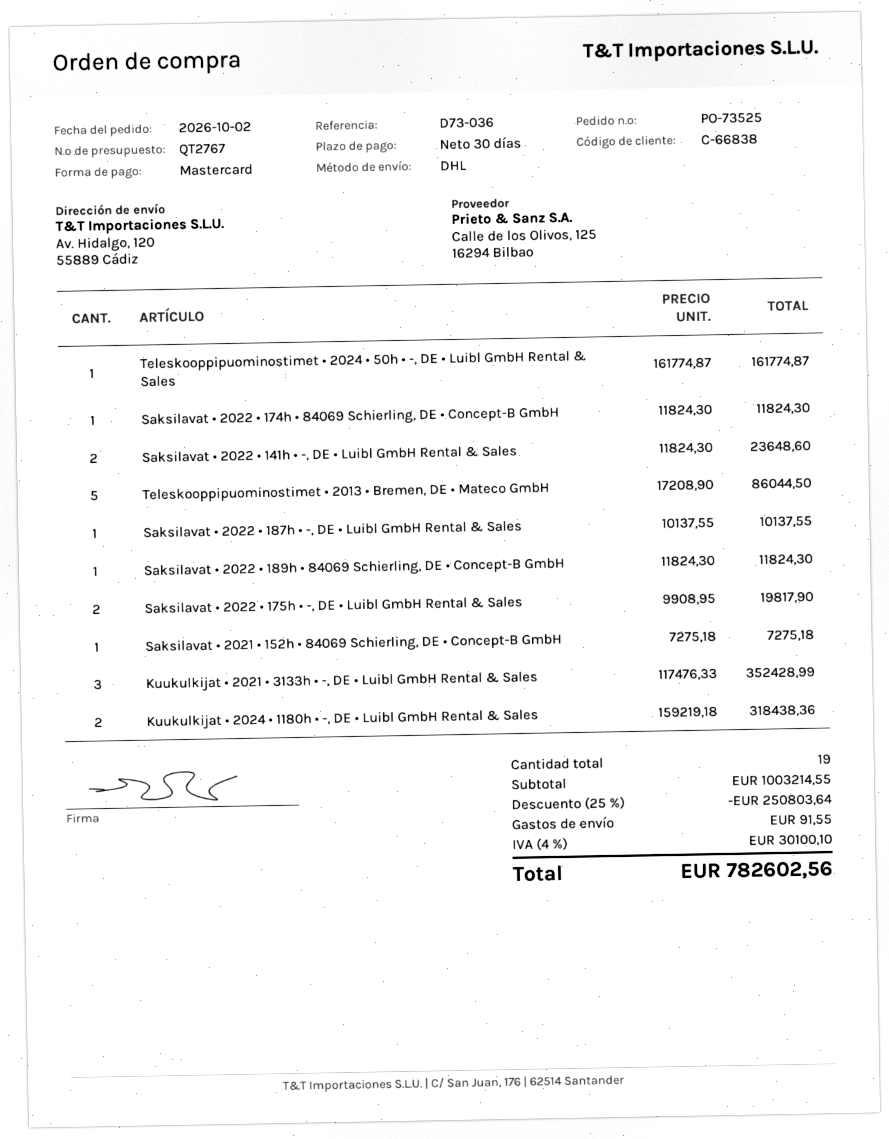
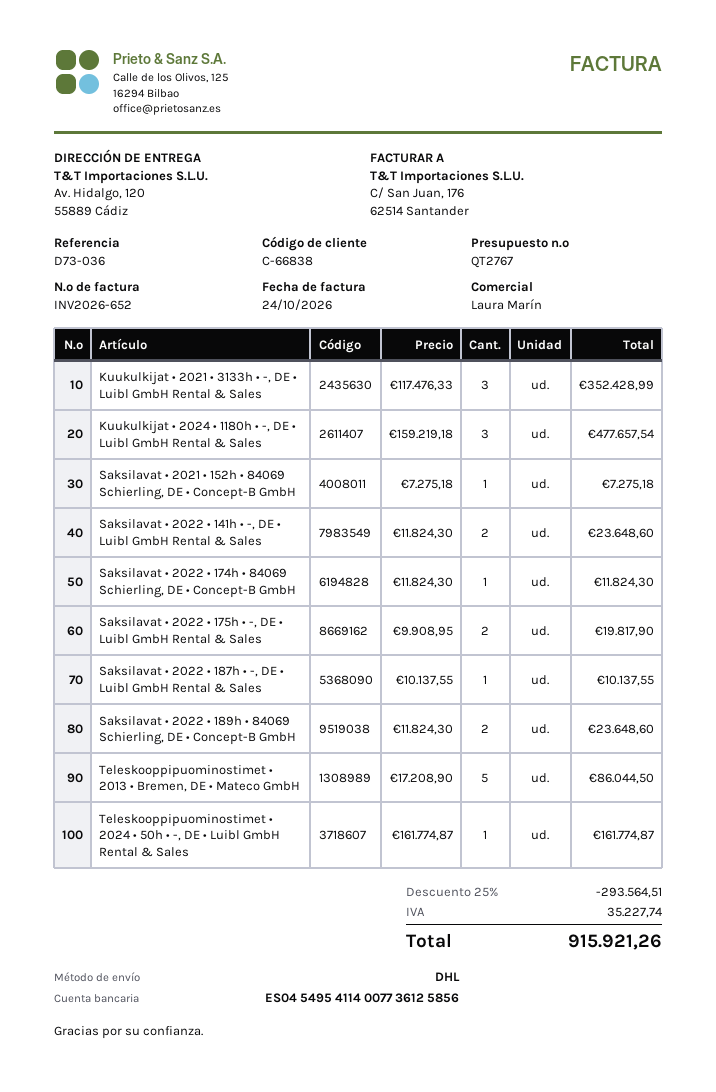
Saksilavat • 2022 • 189h • 84069 Schierling, DE • Concept-B GmbH: 1 x 11824.30 = 11824.30 -> 2 x 11824.30 = 23648.60
Kuukulkijat • 2024 • 1180h • -, DE • Luibl GmbH Rental & Sales: 2 x 159219.18 = 318438.36 -> 3 x 159219.18 = 477657.54
discount: 25% = 250803.64 -> 25% = 293564.51
shipping: 91.55 -> none
tax: 30100.10 -> 35227.74
total: 782602.56 -> 915921.26

